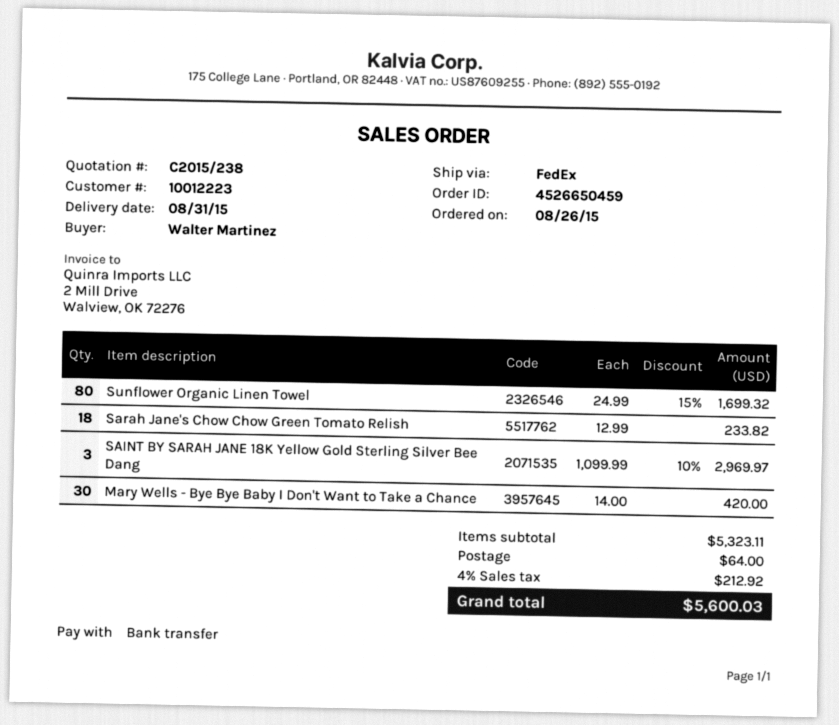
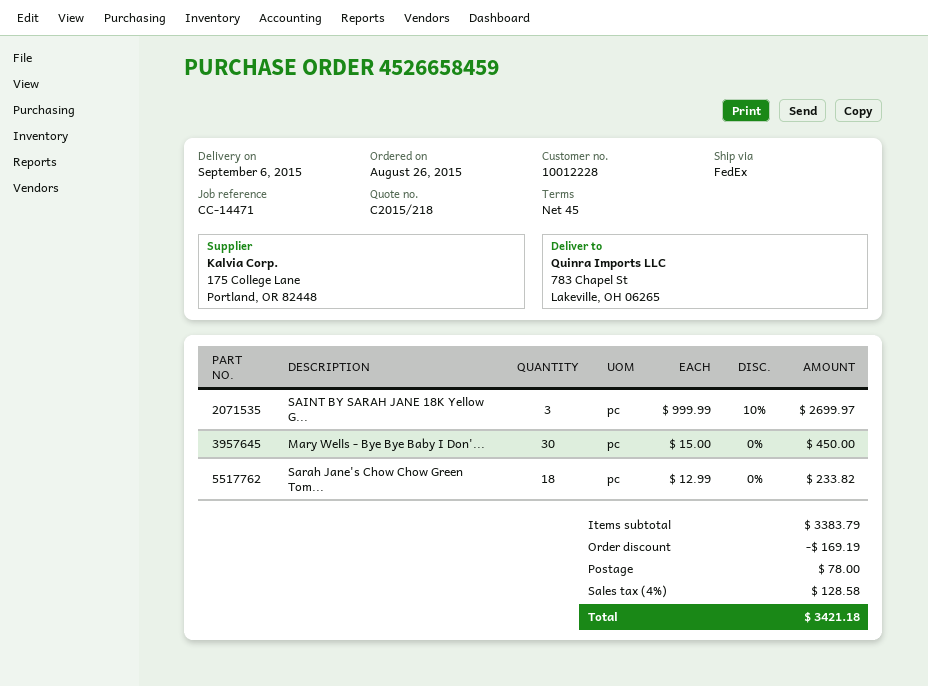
quote number: C2015/238 -> C2015/218
order number: 4526650459 -> 4526658459
delivery date: 2015-08-31 -> 2015-09-06
customer number: 10012223 -> 10012228
Sunflower Organic Linen Towel: 80 x 24.99 - 15% = 1699.32 -> none
SAINT BY SARAH JANE 18K Yellow Gold Sterling Silver Bee Dang: 3 x 1099.99 - 10% = 2969.97 -> 3 x 999.99 - 10% = 2699.97
Mary Wells - Bye Bye Baby I Don't Want to Take a Chance: 30 x 14.00 = 420.00 -> 30 x 15.00 = 450.00
subtotal: 5323.11 -> 3383.79
discount: none -> 169.19
shipping: 64.00 -> 78.00
tax: 4% = 212.92 -> 4% = 128.58
total: 5600.03 -> 3421.18

